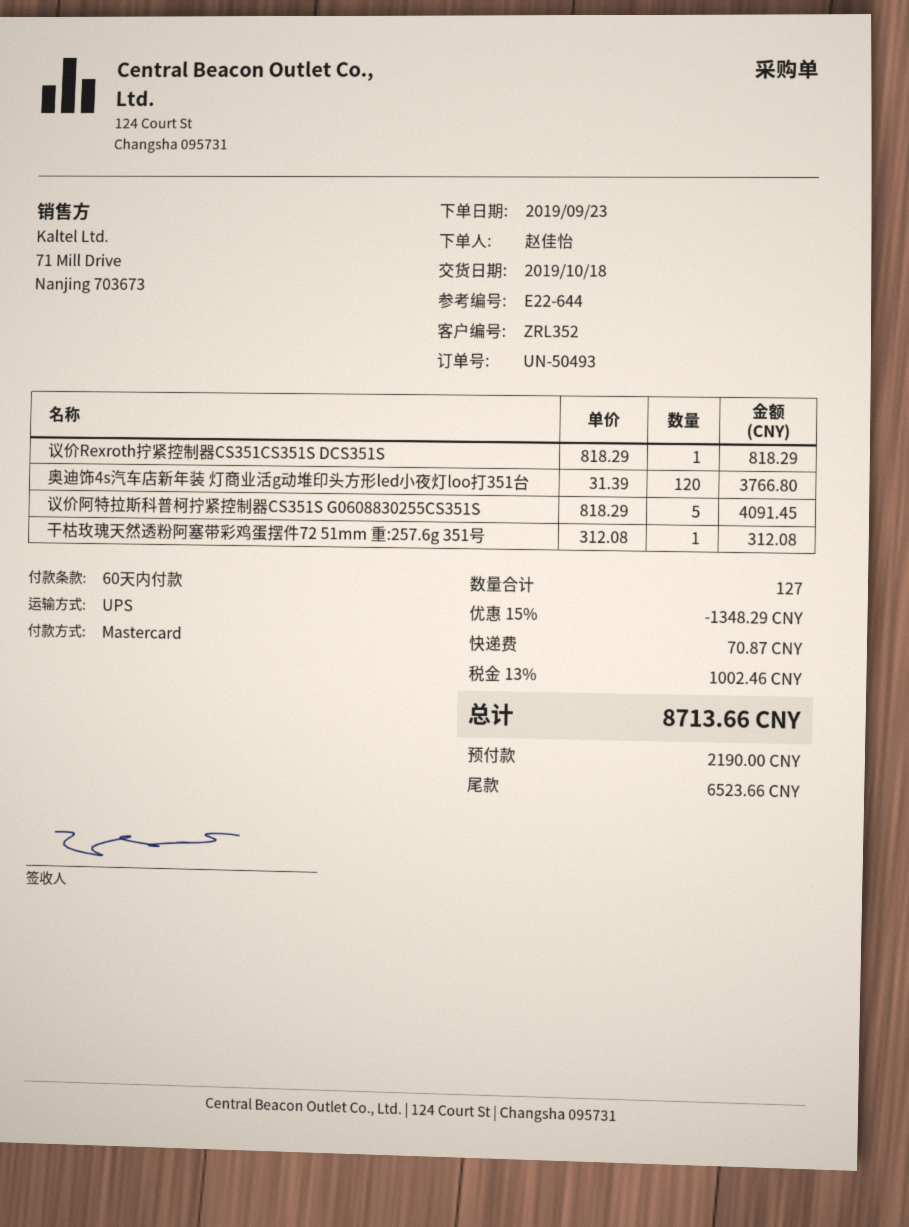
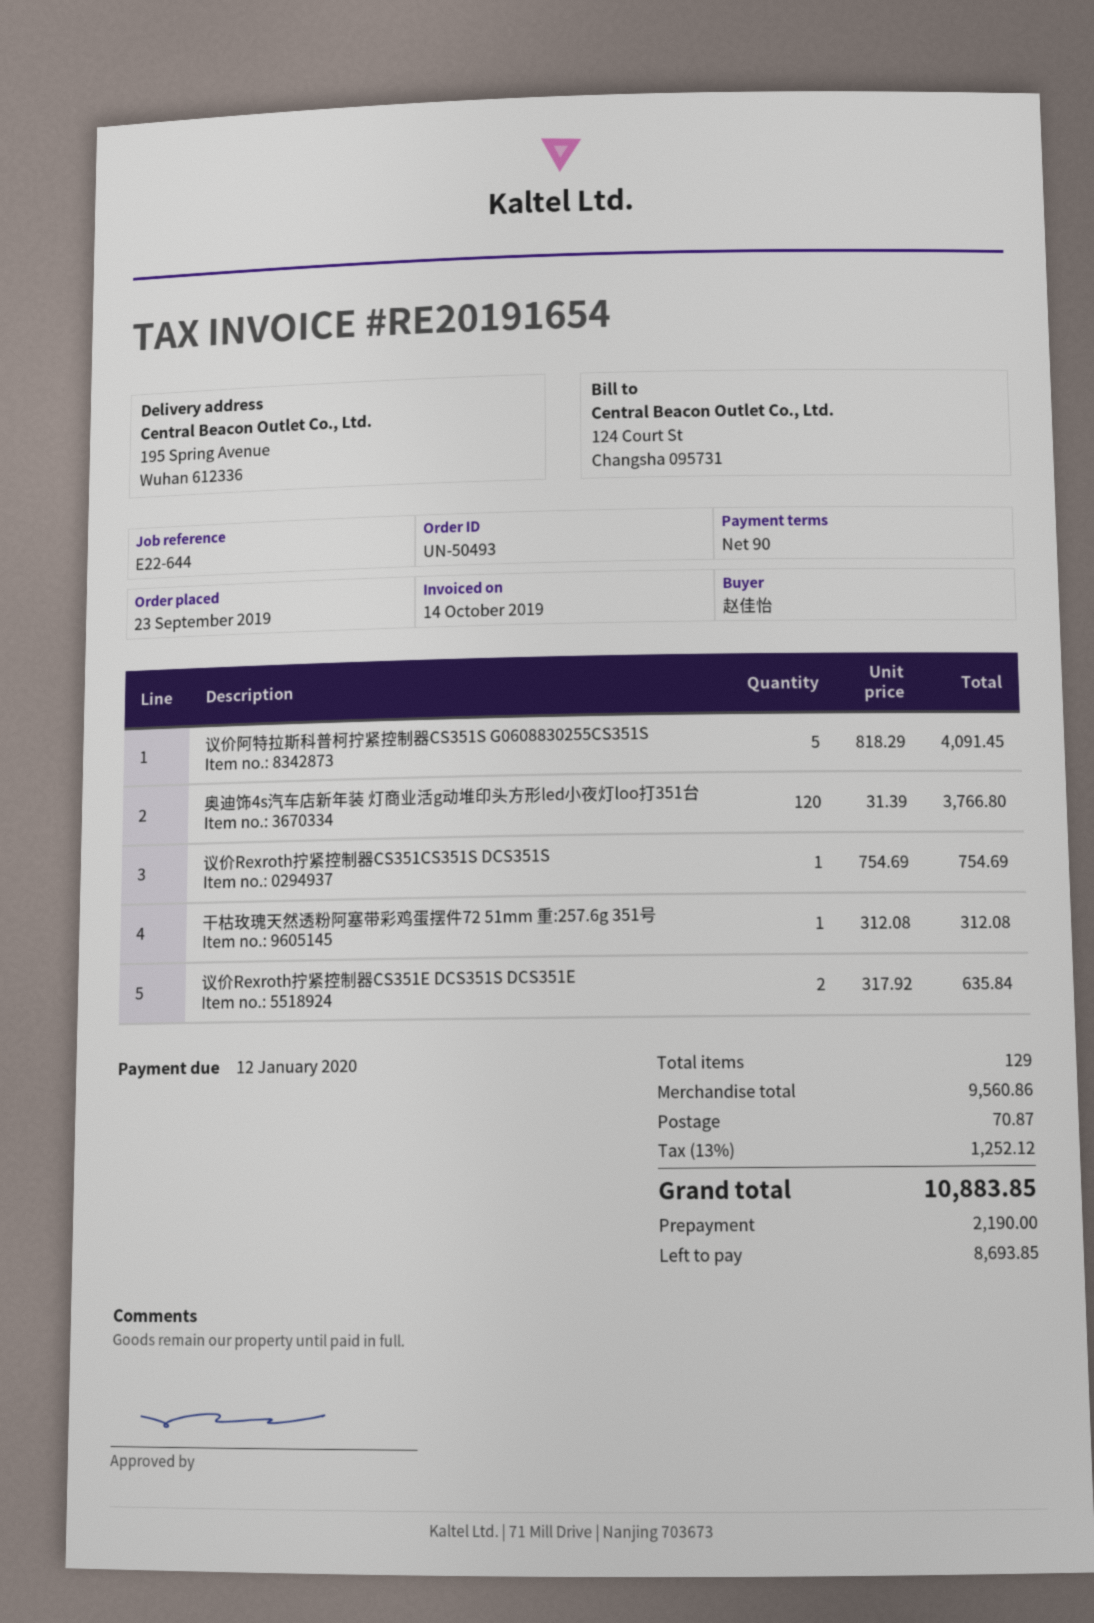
payment terms: 60 days -> 90 days
议价Rexroth拧紧控制器CS351CS351S DCS351S: 1 x 818.29 = 818.29 -> 1 x 754.69 = 754.69
议价Rexroth拧紧控制器CS351E DCS351S DCS351E: none -> 2 x 317.92 = 635.84
total quantity: 127 -> 129
discount: 15% = 1348.29 -> none
tax: 13% = 1002.46 -> 13% = 1252.12
total: 8713.66 -> 10883.85
balance: 6523.66 -> 8693.85

